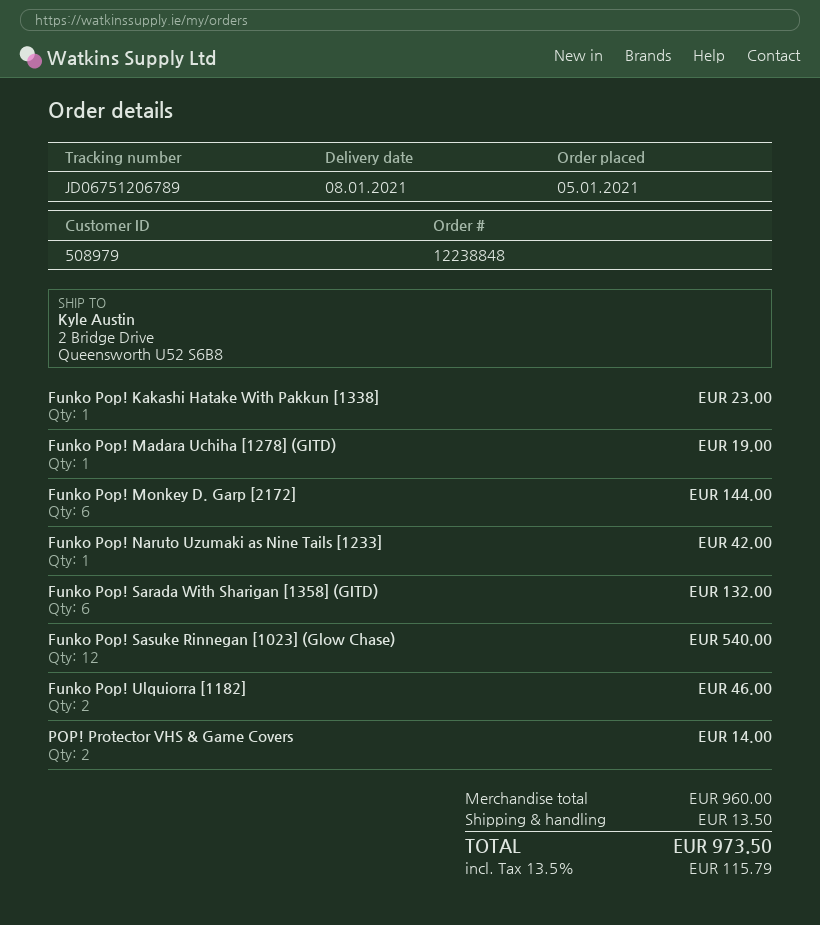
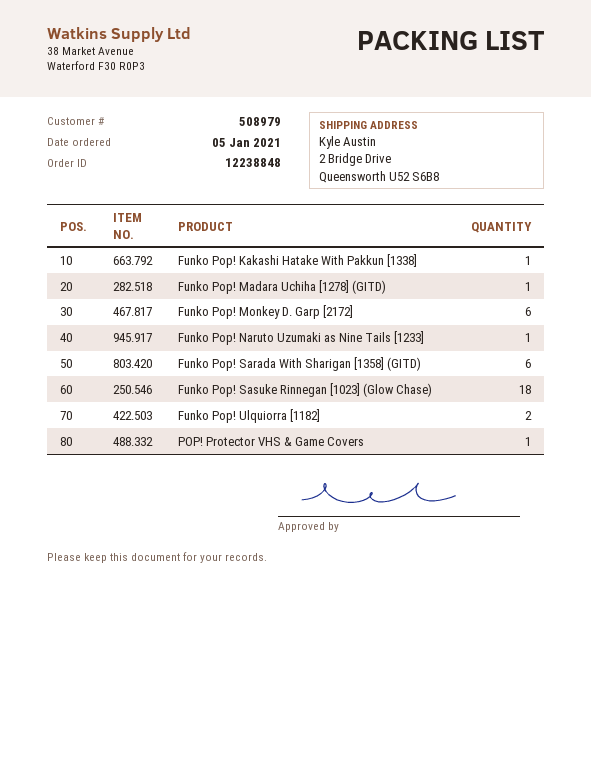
Funko Pop! Sasuke Rinnegan [1023] (Glow Chase): 12 -> 18
POP! Protector VHS & Game Covers: 2 -> 1

